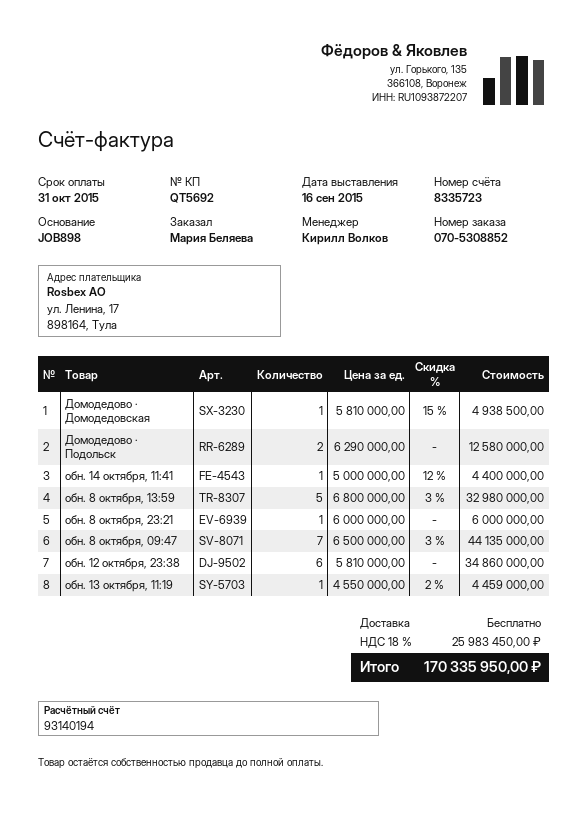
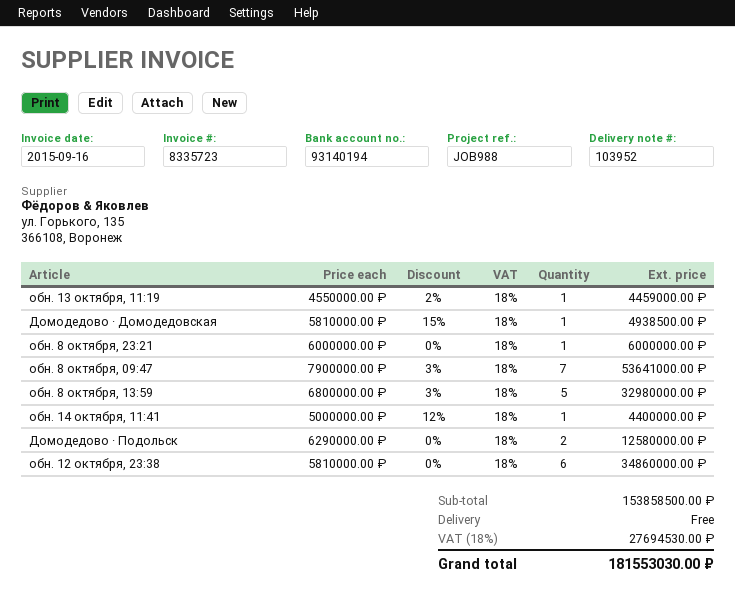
reference: JOB898 -> JOB988
обн. 8 октября, 09:47: 7 x 6500000.00 - 3% = 44135000.00 -> 7 x 7900000.00 - 3% = 53641000.00
tax: 18% = 25983450.00 -> 18% = 27694530.00
total: 170335950.00 -> 181553030.00

